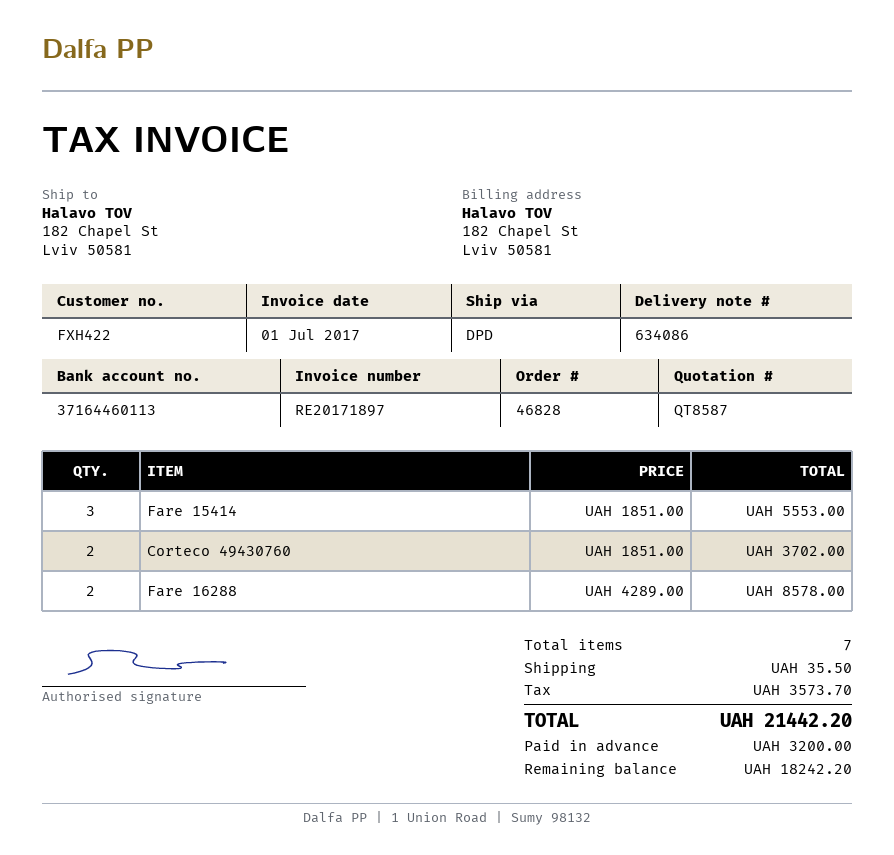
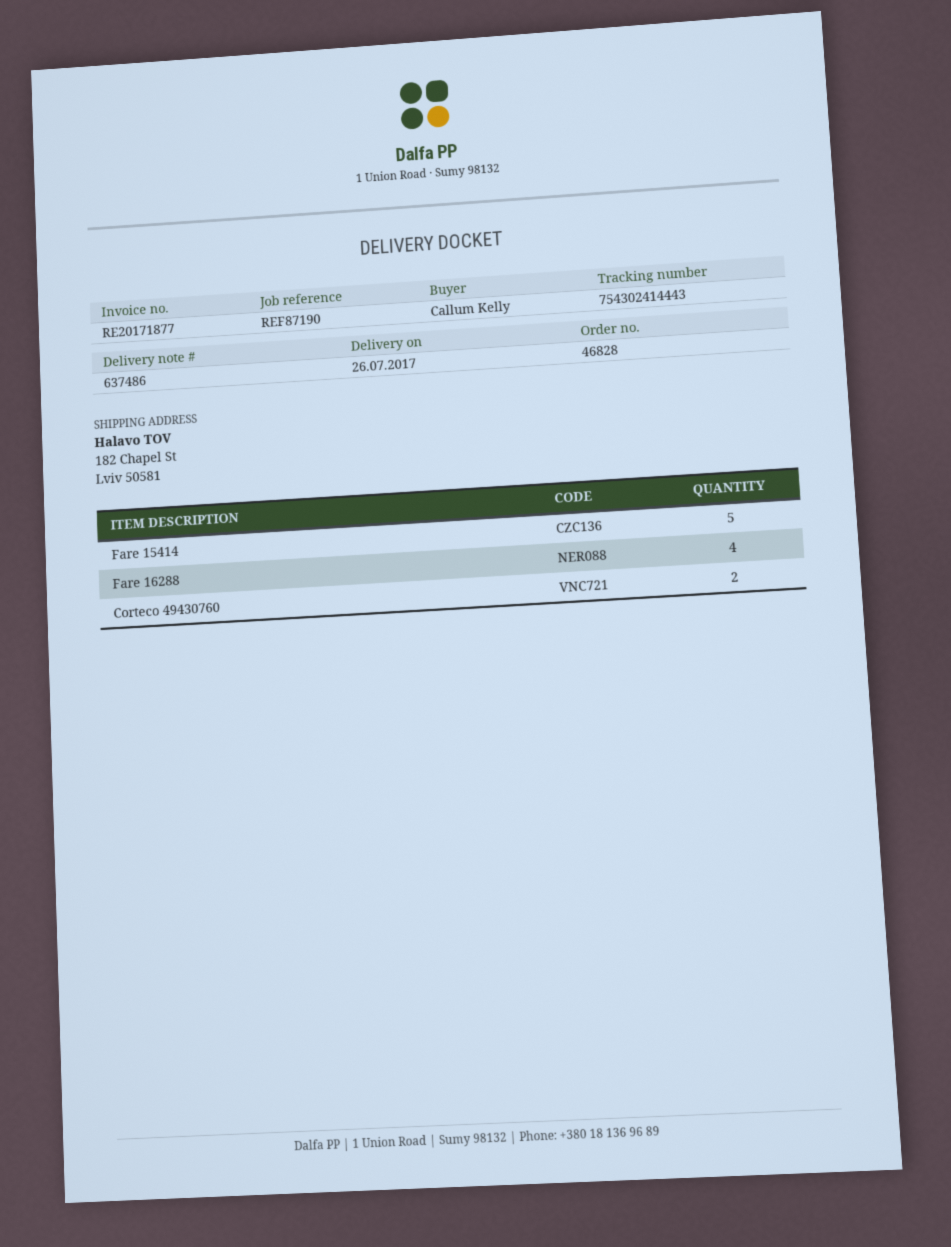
delivery note number: 634086 -> 637486
invoice number: RE20171897 -> RE20171877
Fare 15414: 3 -> 5
Fare 16288: 2 -> 4

